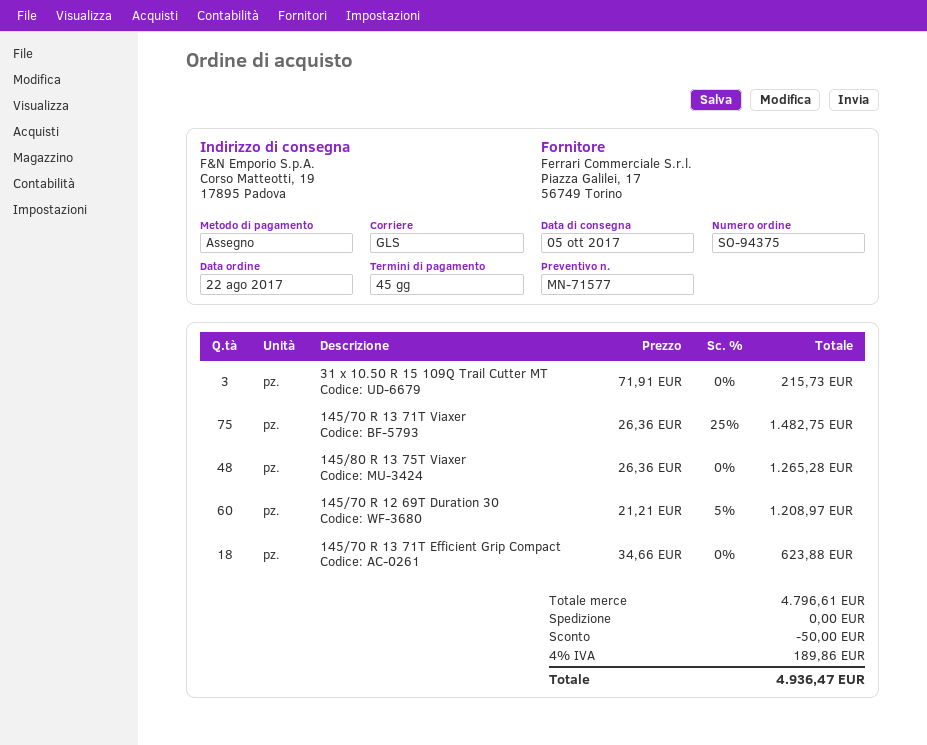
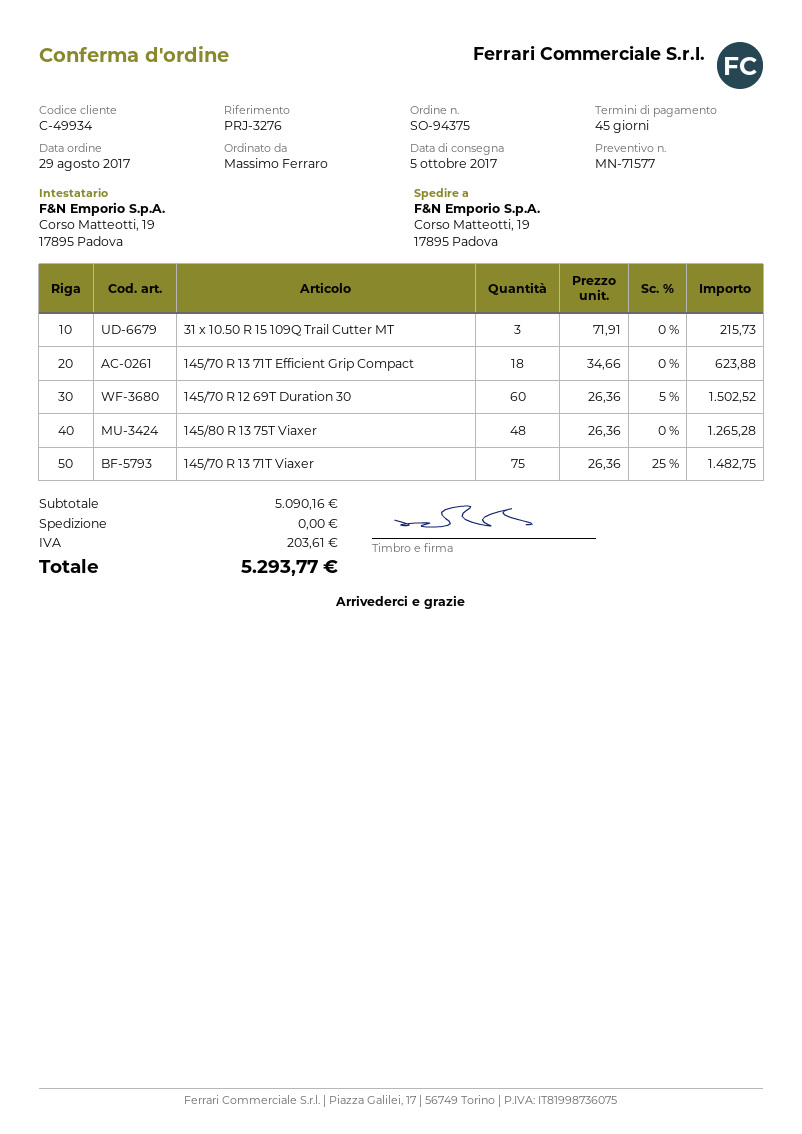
order date: 2017-08-22 -> 2017-08-29
145/70 R 12 69T Duration 30: 60 x 21.21 - 5% = 1208.97 -> 60 x 26.36 - 5% = 1502.52
subtotal: 4796.61 -> 5090.16
discount: 50.00 -> none
tax: 189.86 -> 203.61
total: 4936.47 -> 5293.77

